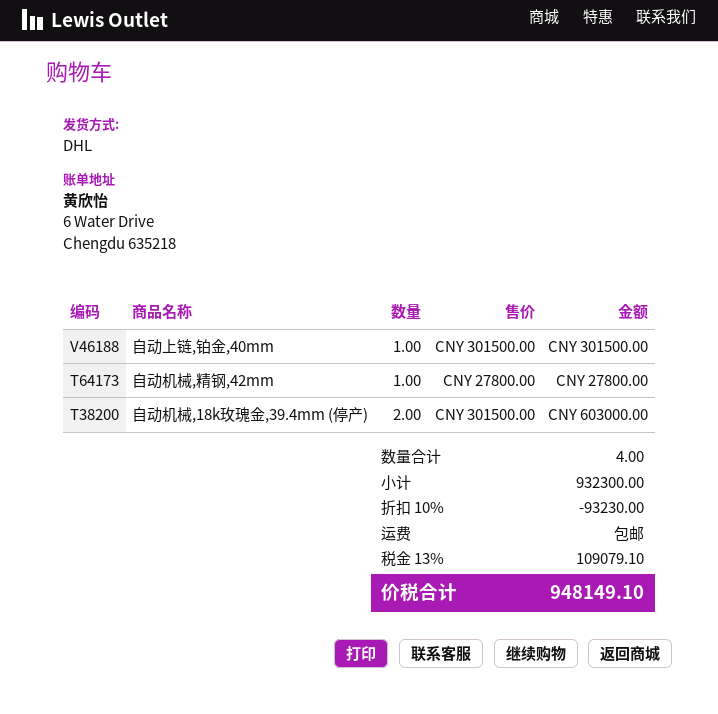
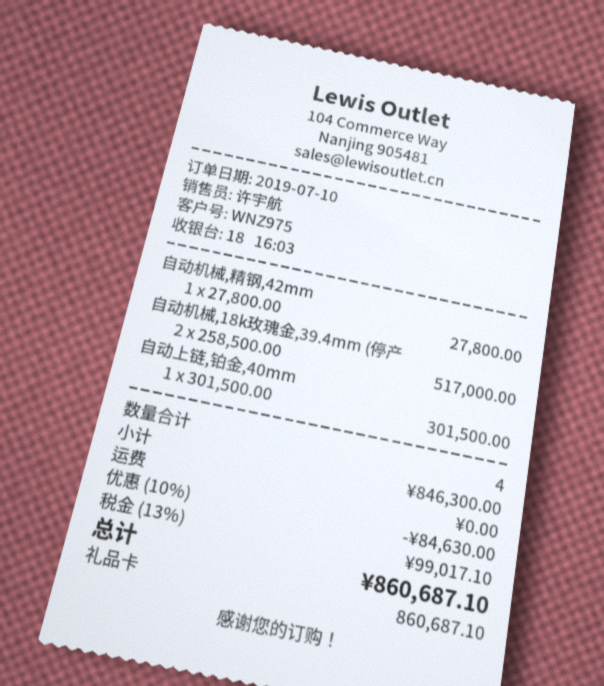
自动机械,18k玫瑰金,39.4mm (停产): 2 x 301500.00 = 603000.00 -> 2 x 258500.00 = 517000.00
subtotal: 932300.00 -> 846300.00
discount: 10% = 93230.00 -> 10% = 84630.00
tax: 13% = 109079.10 -> 13% = 99017.10
total: 948149.10 -> 860687.10

